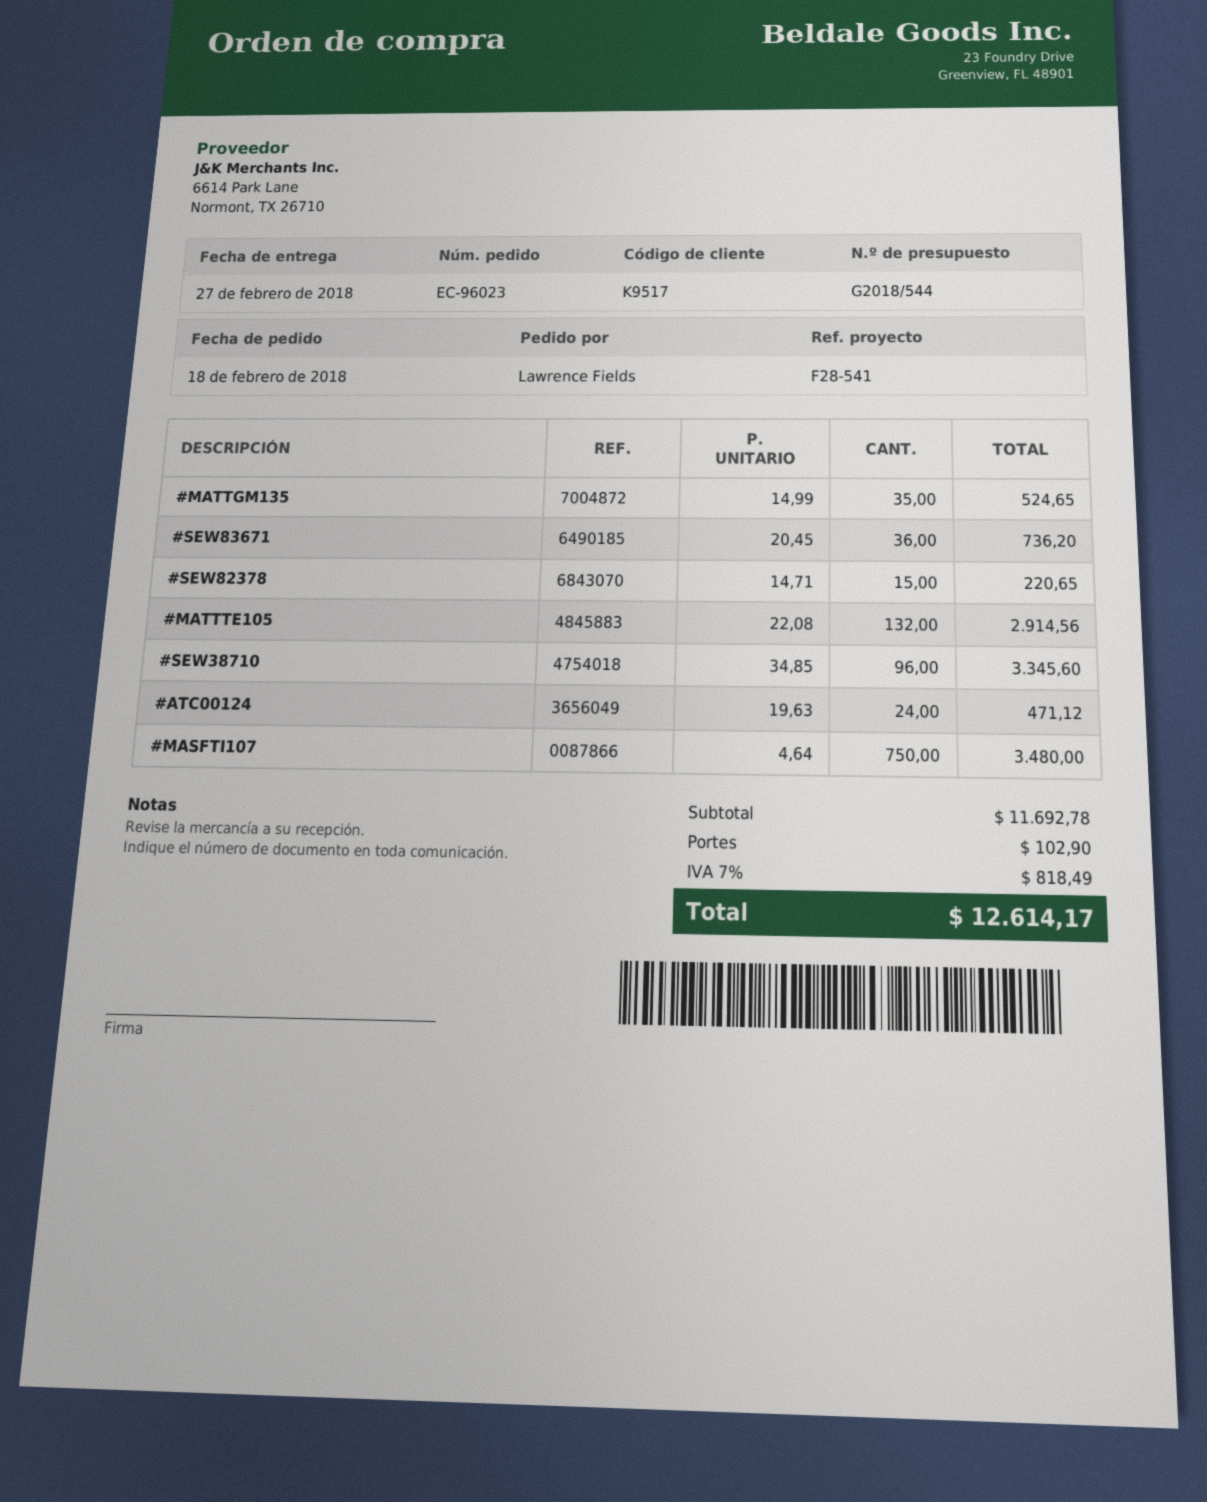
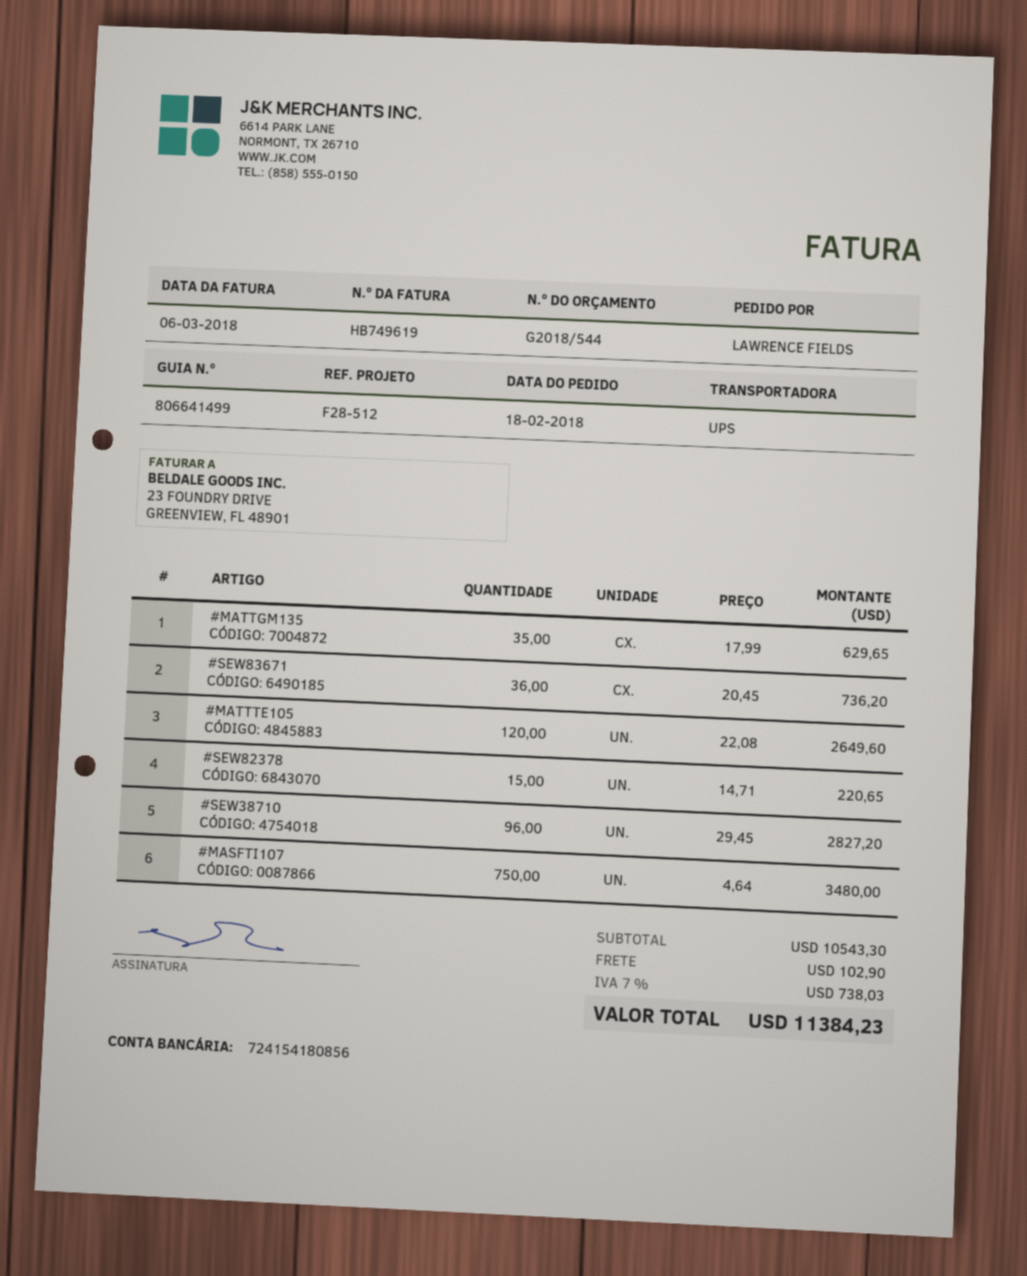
reference: F28-541 -> F28-512
#MATTGM135: 35 x 14.99 = 524.65 -> 35 x 17.99 = 629.65
#MATTTE105: 132 x 22.08 = 2914.56 -> 120 x 22.08 = 2649.60
#SEW38710: 96 x 34.85 = 3345.60 -> 96 x 29.45 = 2827.20
#ATC00124: 24 x 19.63 = 471.12 -> none
subtotal: 11692.78 -> 10543.30
tax: 7% = 818.49 -> 7% = 738.03
total: 12614.17 -> 11384.23

